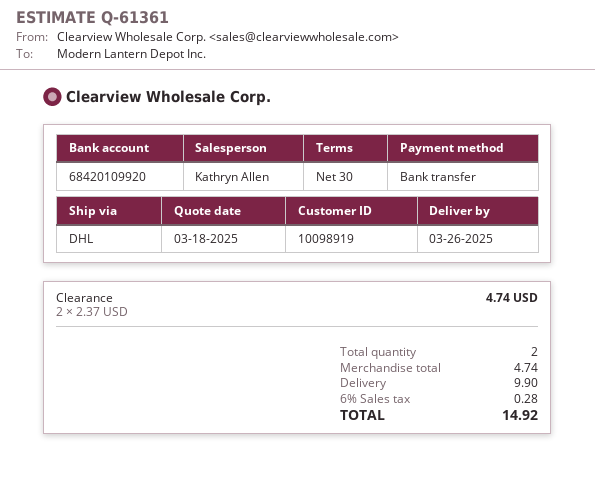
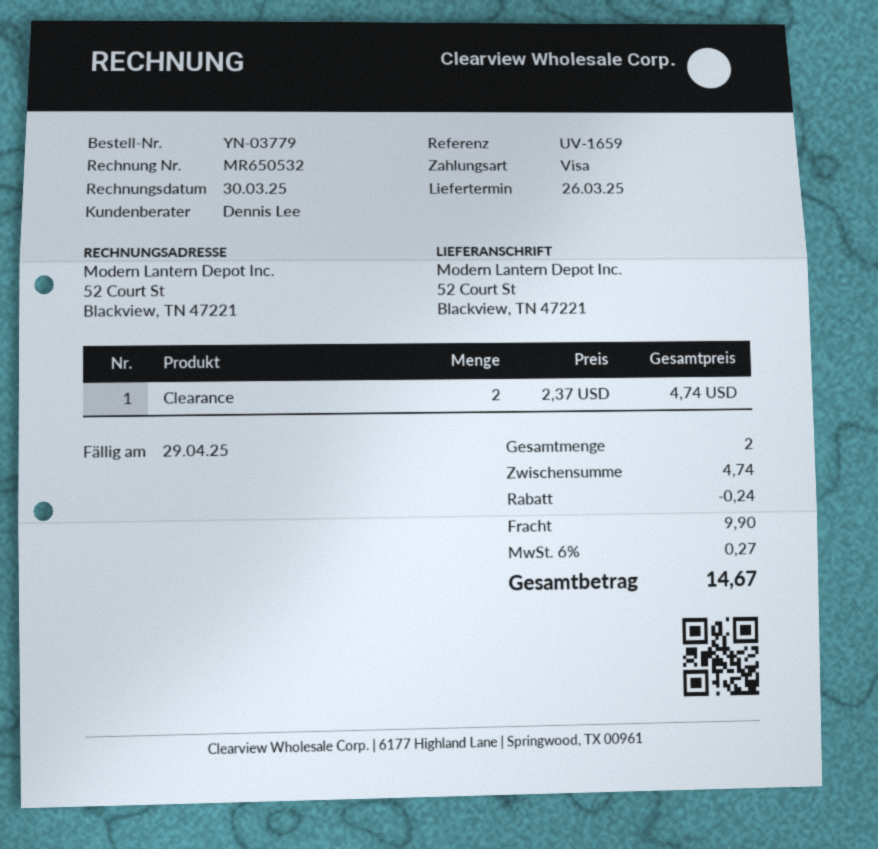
sales rep: Kathryn Allen -> Dennis Lee
payment method: bank transfer -> Visa
discount: none -> 0.24
tax: 6% = 0.28 -> 6% = 0.27
total: 14.92 -> 14.67

